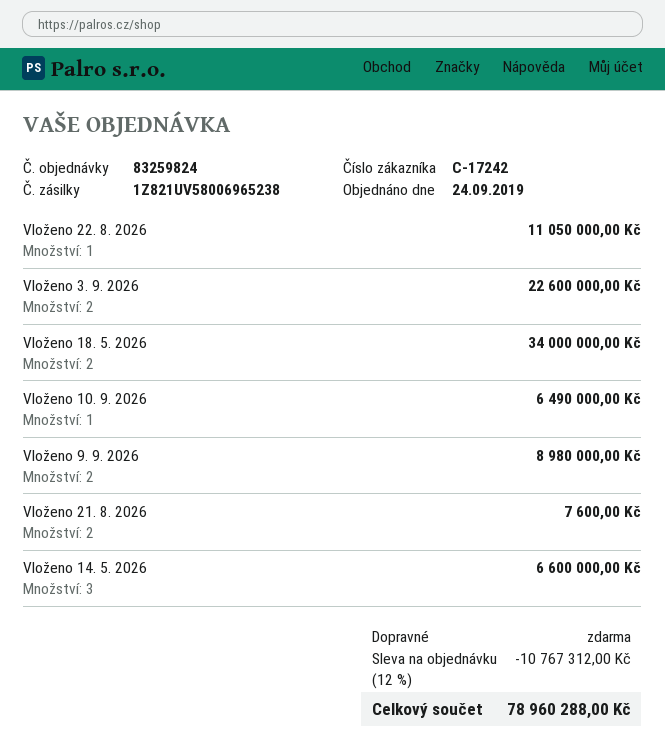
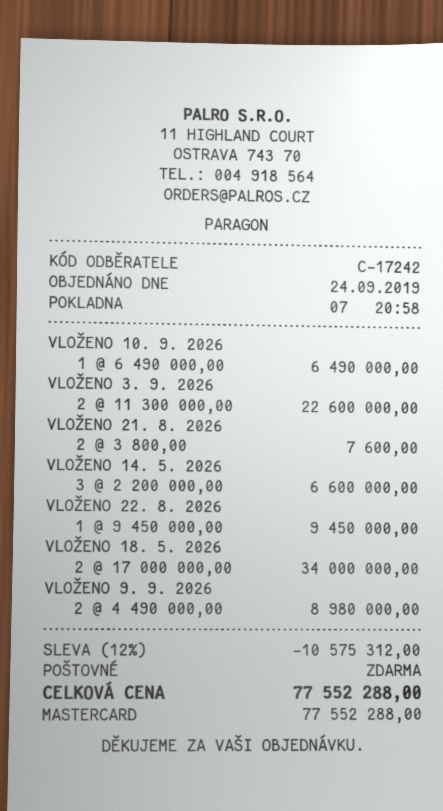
Vloženo 22. 8. 2026: 1 for 11050000.00 -> 1 for 9450000.00
discount: 12% = 10767312.00 -> 12% = 10575312.00
total: 78960288.00 -> 77552288.00

